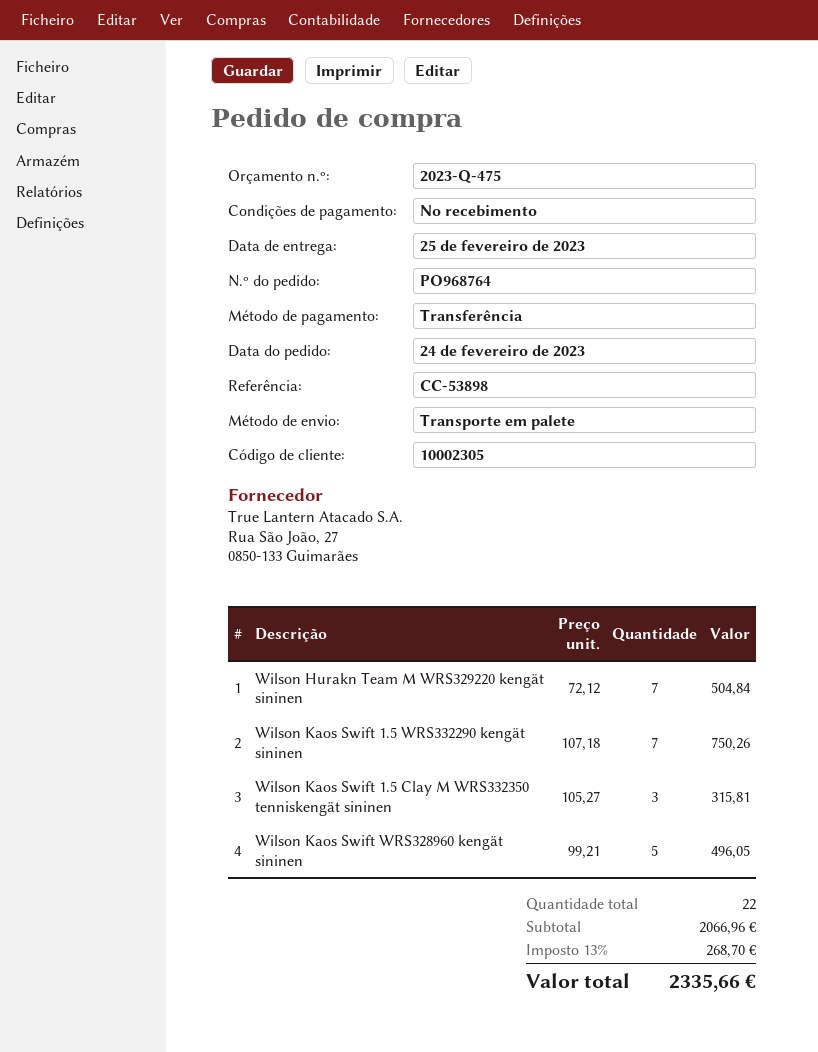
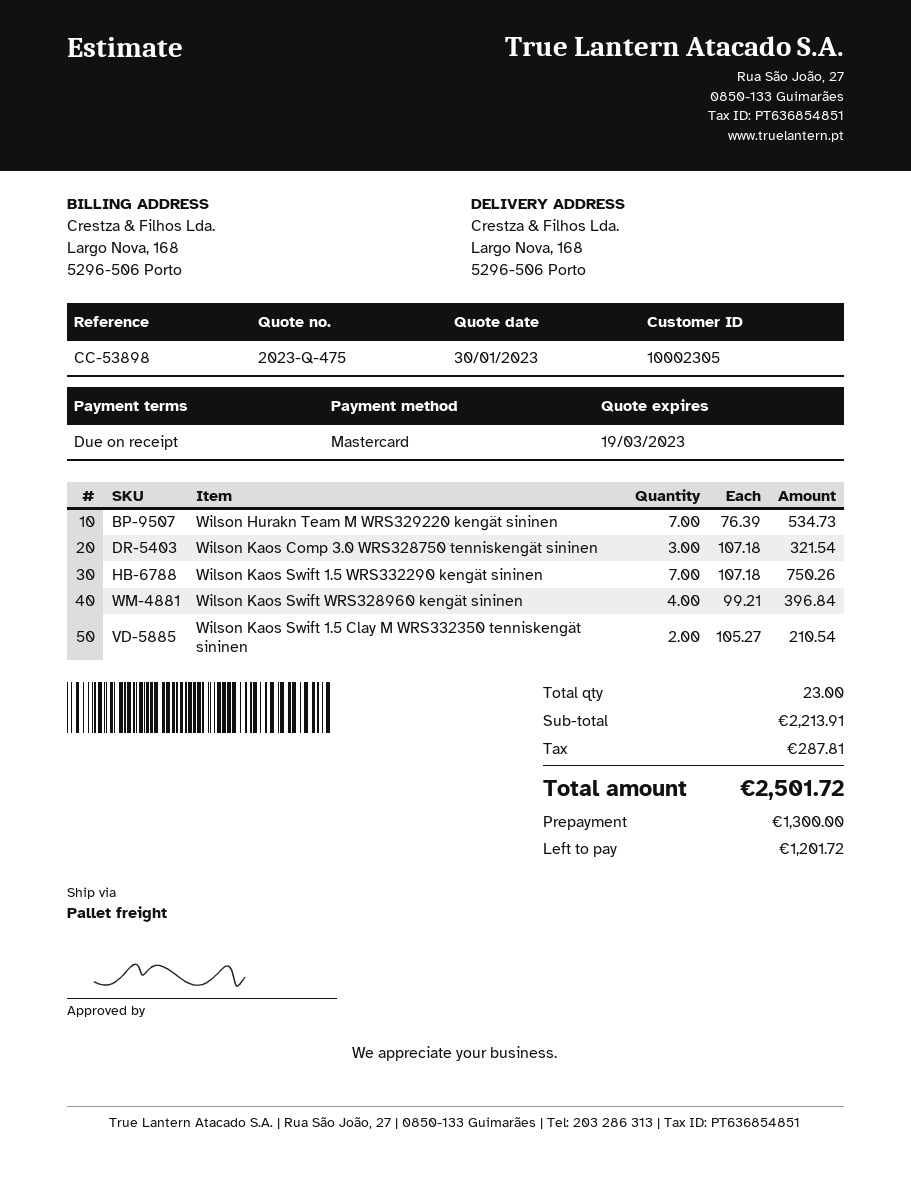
payment method: bank transfer -> Mastercard
Wilson Hurakn Team M WRS329220 kengät sininen: 7 x 72.12 = 504.84 -> 7 x 76.39 = 534.73
Wilson Kaos Swift 1.5 Clay M WRS332350 tenniskengät sininen: 3 x 105.27 = 315.81 -> 2 x 105.27 = 210.54
Wilson Kaos Swift WRS328960 kengät sininen: 5 x 99.21 = 496.05 -> 4 x 99.21 = 396.84
Wilson Kaos Comp 3.0 WRS328750 tenniskengät sininen: none -> 3 x 107.18 = 321.54
total quantity: 22 -> 23
subtotal: 2066.96 -> 2213.91
tax: 268.70 -> 287.81
total: 2335.66 -> 2501.72

